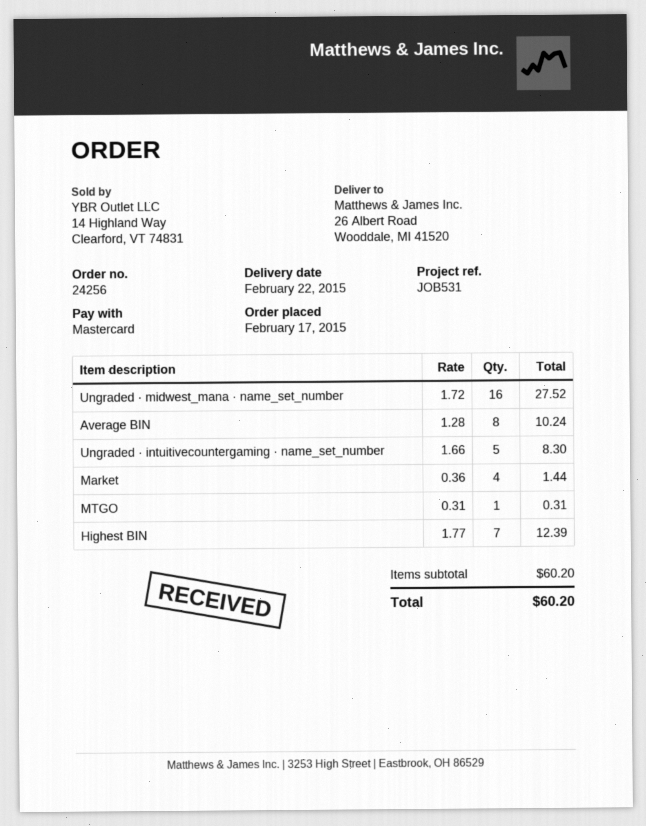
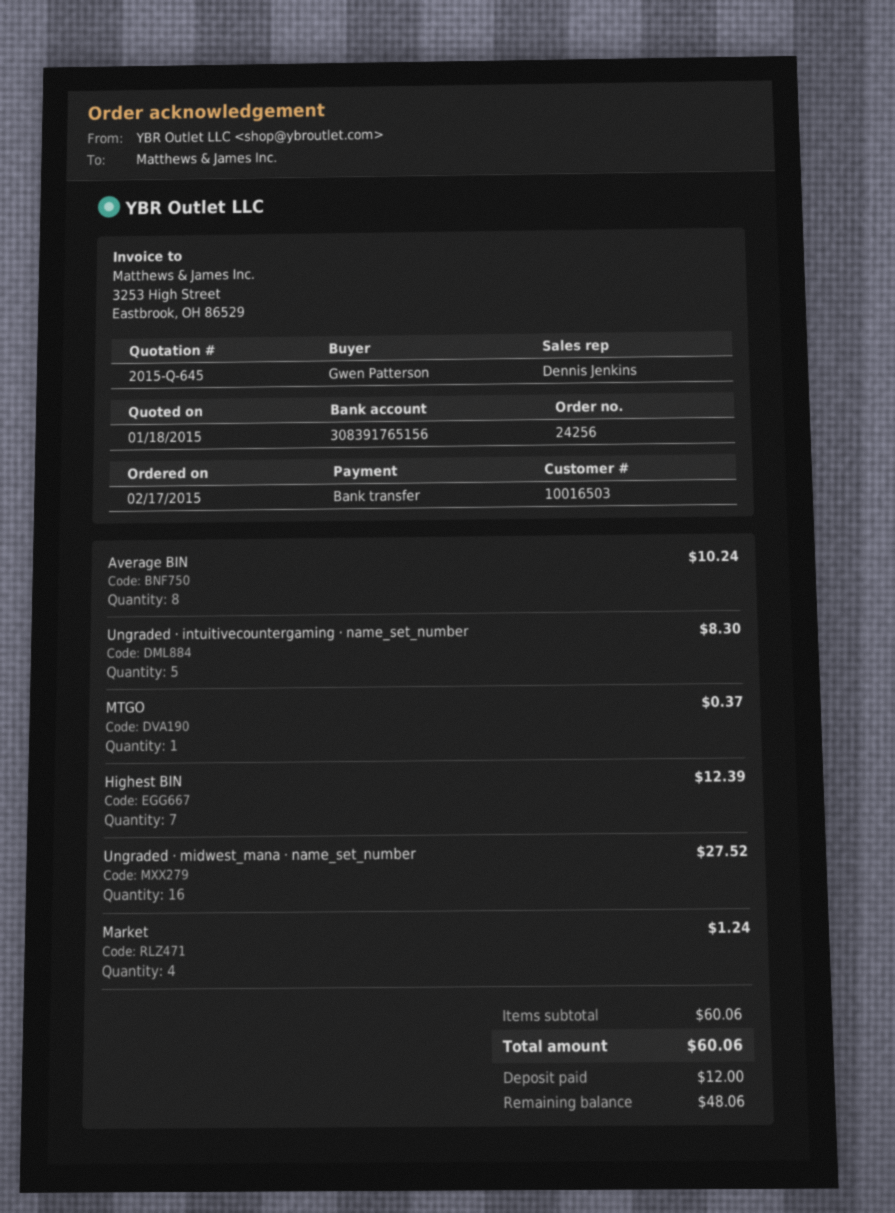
payment method: Mastercard -> bank transfer
Market: 4 for 1.44 -> 4 for 1.24
MTGO: 1 for 0.31 -> 1 for 0.37
subtotal: 60.20 -> 60.06
total: 60.20 -> 60.06

